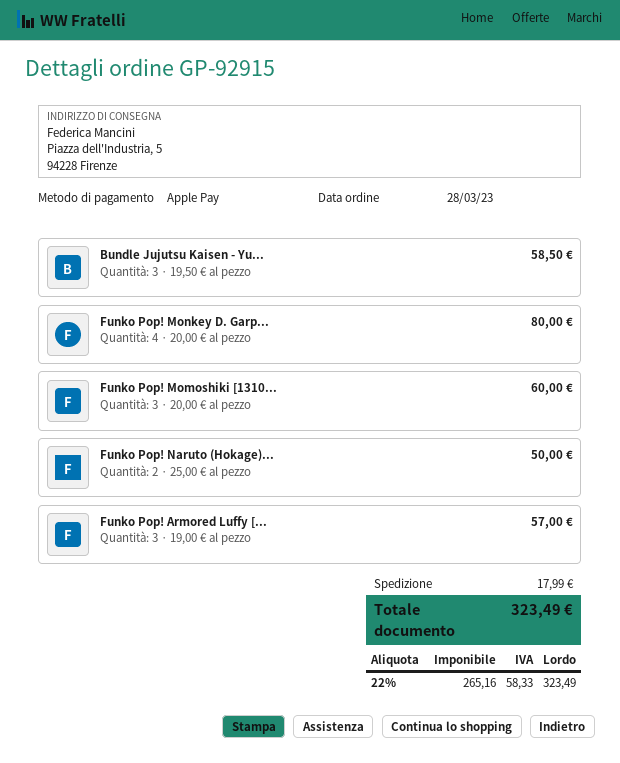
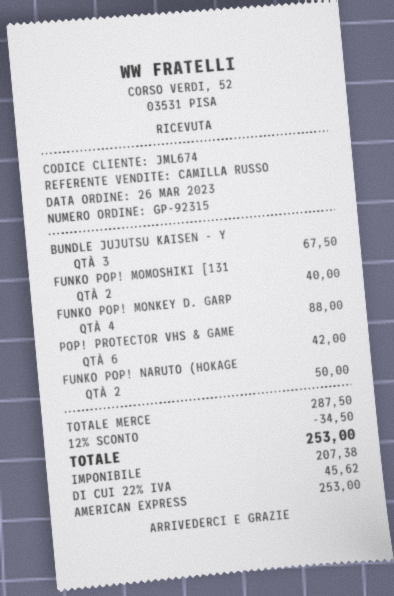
order number: GP-92915 -> GP-92315
order date: 2023-03-28 -> 2023-03-26
payment method: Apple Pay -> American Express
Bundle Jujutsu Kaisen - Yu...: 3 for 58.50 -> 3 for 67.50
Funko Pop! Monkey D. Garp...: 4 for 80.00 -> 4 for 88.00
Funko Pop! Momoshiki [1310...: 3 for 60.00 -> 2 for 40.00
Funko Pop! Armored Luffy [...: 3 for 57.00 -> none
POP! PROTECTOR VHS & GAME: none -> 6 for 42.00
discount: none -> 12% = 34.50
shipping: 17.99 -> none
net: 265.16 -> 207.38
tax: 22% = 58.33 -> 22% = 45.62
total: 323.49 -> 253.00

